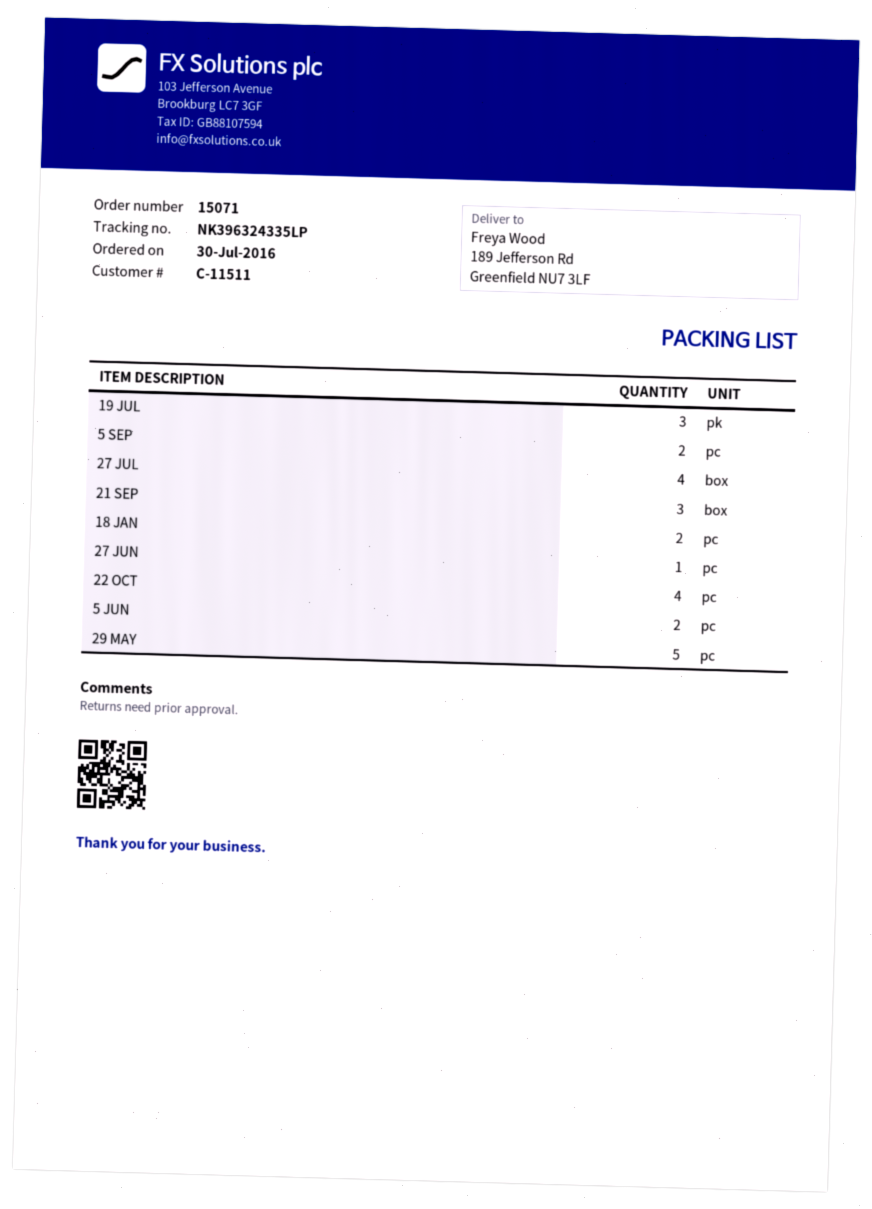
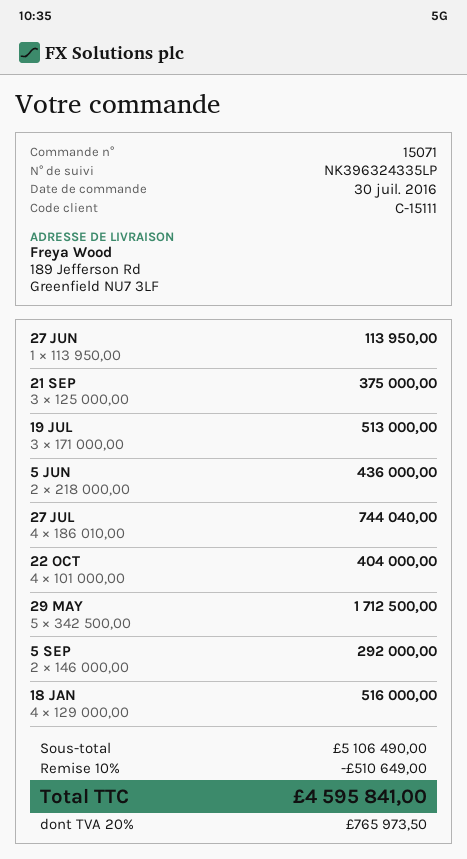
customer number: C-11511 -> C-15111
18 JAN: 2 -> 4

